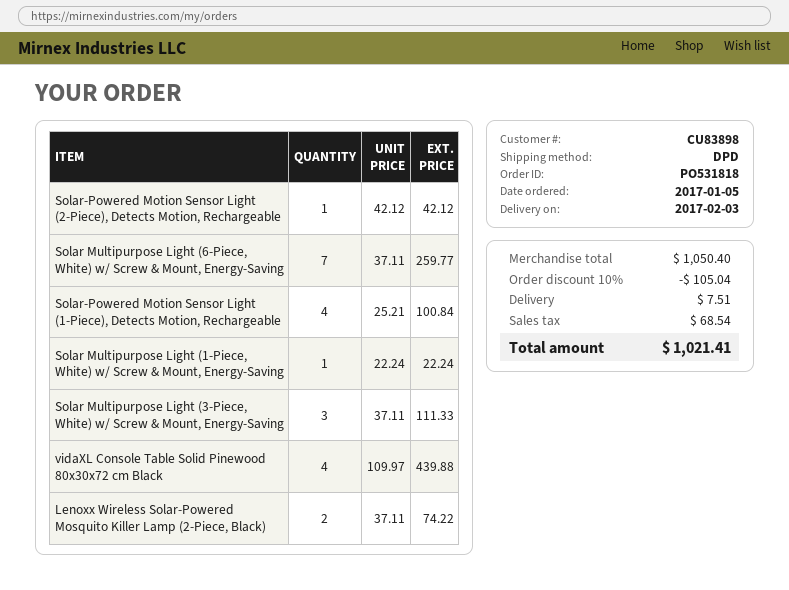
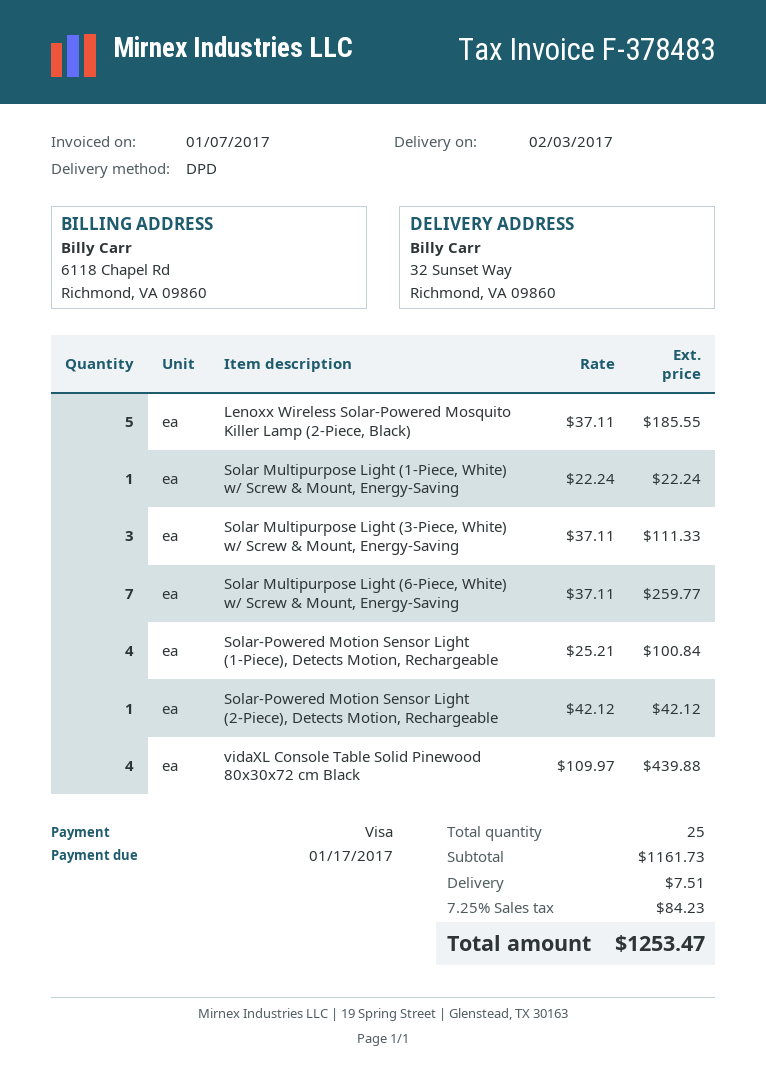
Lenoxx Wireless Solar-Powered Mosquito Killer Lamp (2-Piece, Black): 2 x 37.11 = 74.22 -> 5 x 37.11 = 185.55
subtotal: 1050.40 -> 1161.73
discount: 10% = 105.04 -> none
tax: 68.54 -> 84.23
total: 1021.41 -> 1253.47

